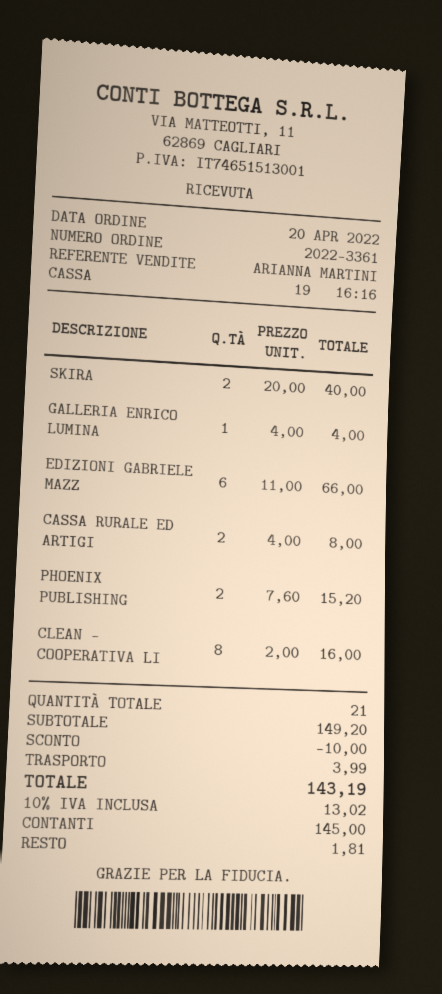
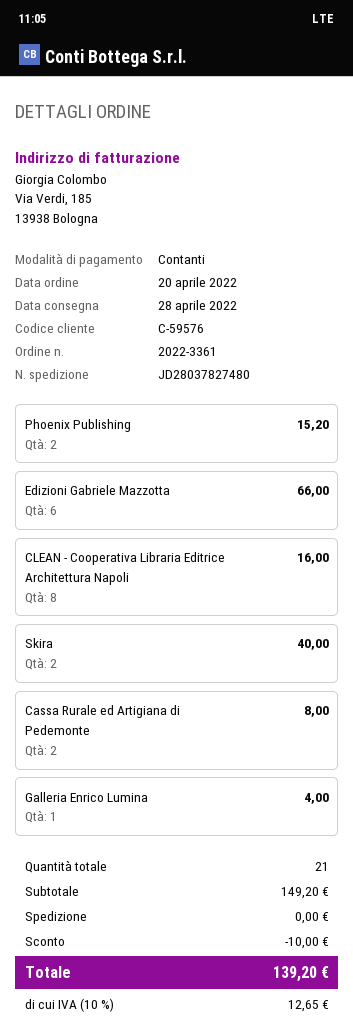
shipping: 3.99 -> 0.00
tax: 10% = 13.02 -> 10% = 12.65
total: 143.19 -> 139.20

